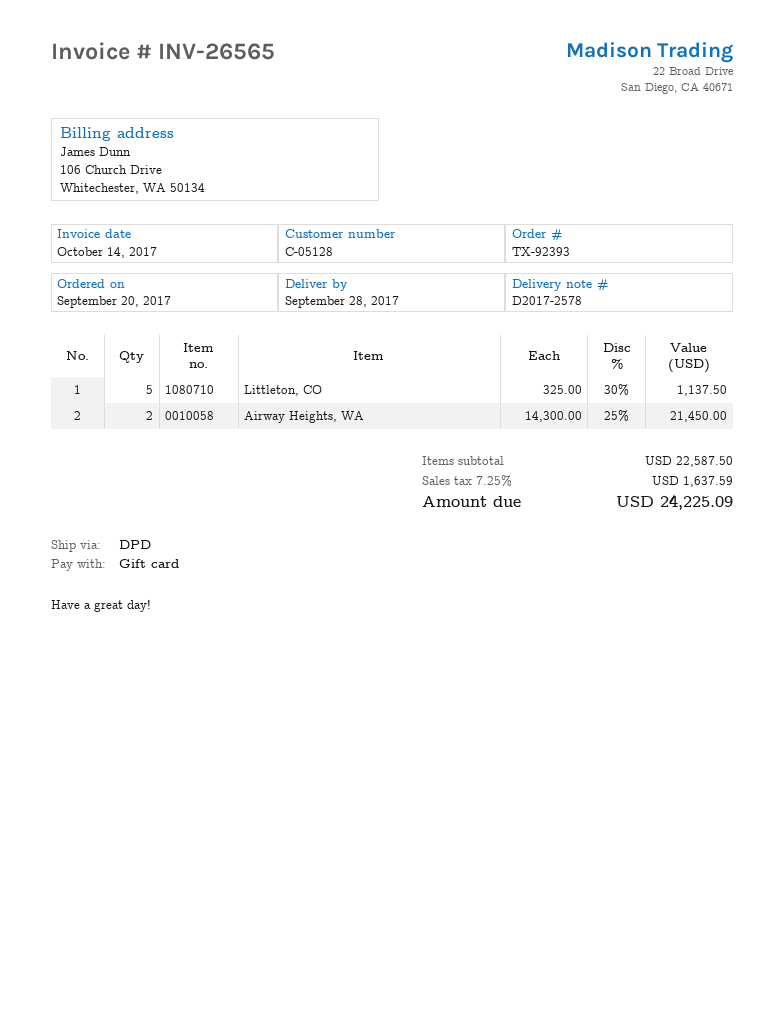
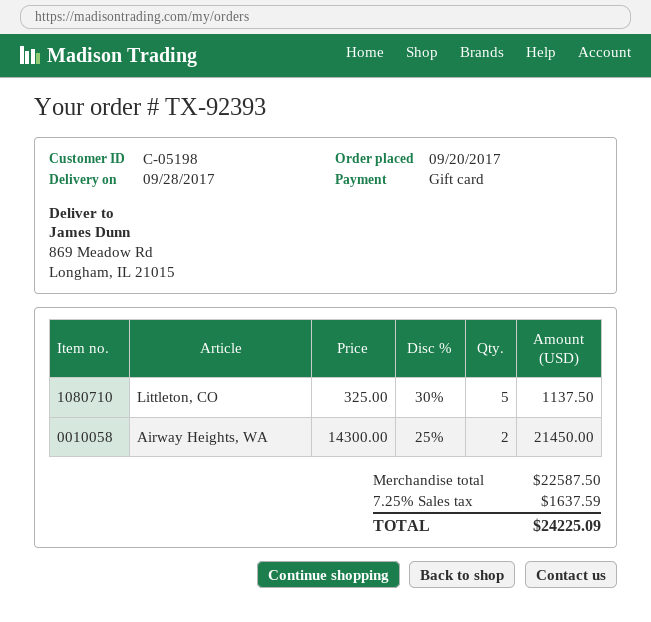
customer number: C-05128 -> C-05198

